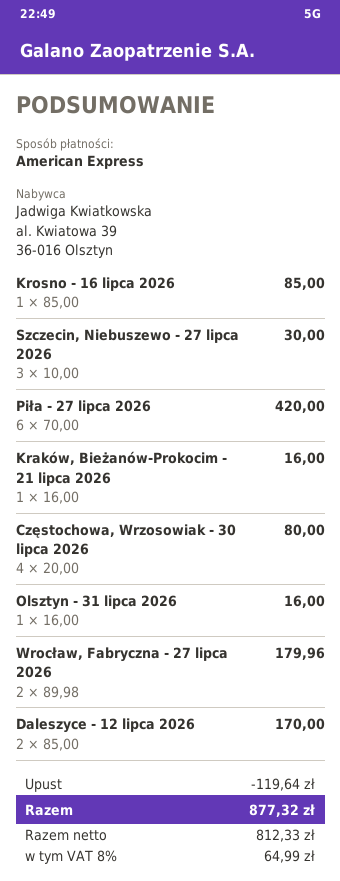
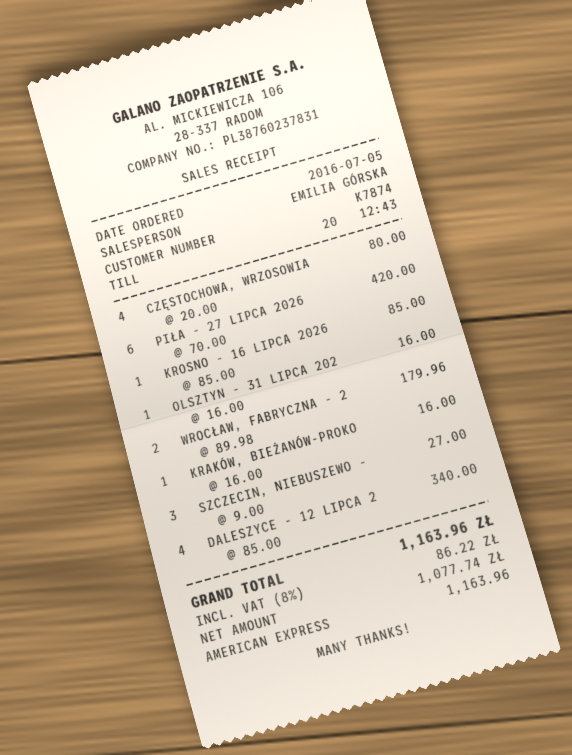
Szczecin, Niebuszewo - 27 lipca 2026: 3 x 10.00 = 30.00 -> 3 x 9.00 = 27.00
Daleszyce - 12 lipca 2026: 2 x 85.00 = 170.00 -> 4 x 85.00 = 340.00
discount: 119.64 -> none
net: 812.33 -> 1077.74
tax: 8% = 64.99 -> 8% = 86.22
total: 877.32 -> 1163.96

